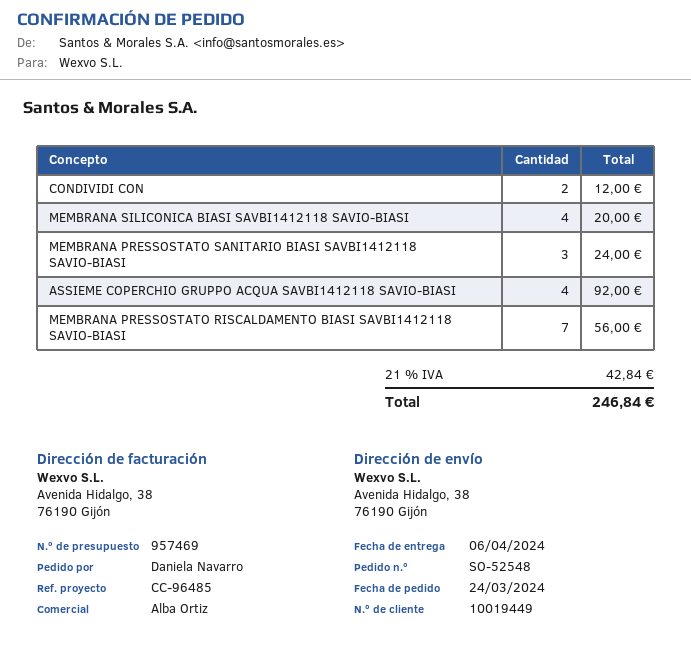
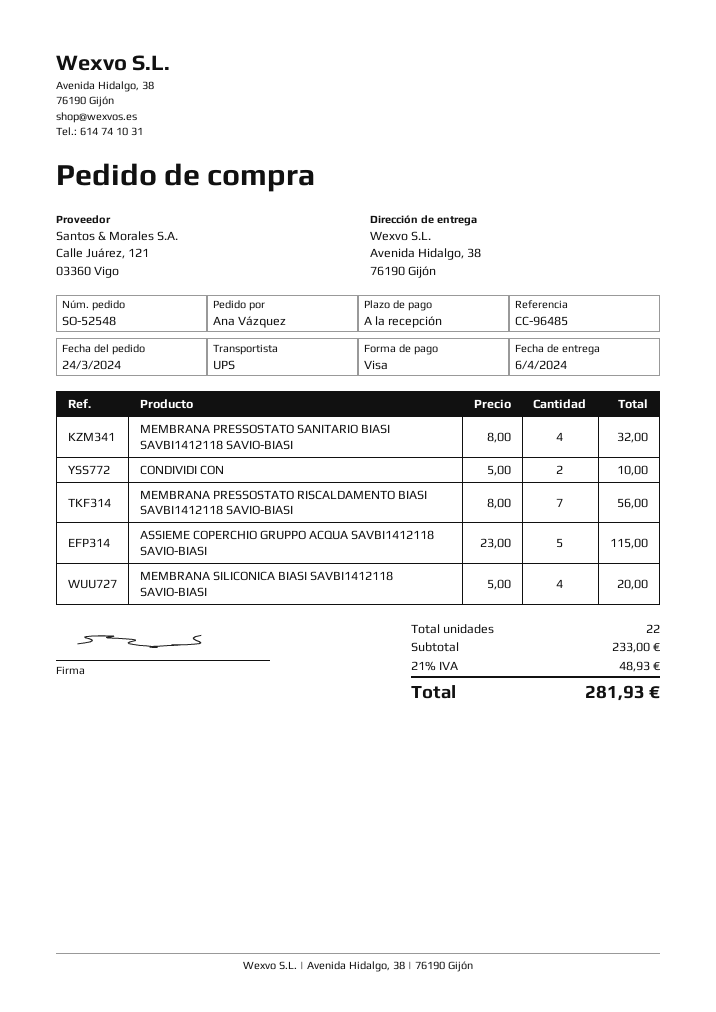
ordered by: Daniela Navarro -> Ana Vázquez
CONDIVIDI CON: 2 for 12.00 -> 2 for 10.00
MEMBRANA PRESSOSTATO SANITARIO BIASI SAVBI1412118 SAVIO-BIASI: 3 for 24.00 -> 4 for 32.00
ASSIEME COPERCHIO GRUPPO ACQUA SAVBI1412118 SAVIO-BIASI: 4 for 92.00 -> 5 for 115.00
tax: 21% = 42.84 -> 21% = 48.93
total: 246.84 -> 281.93

